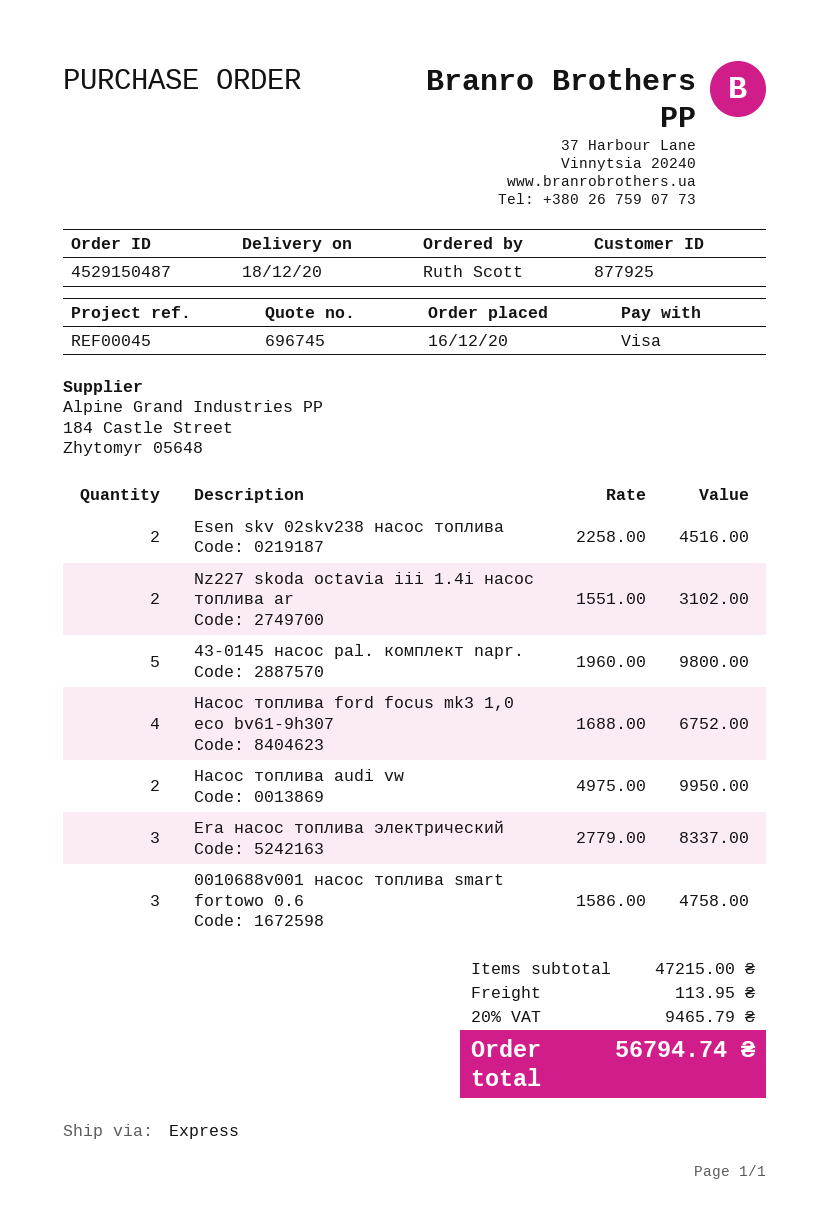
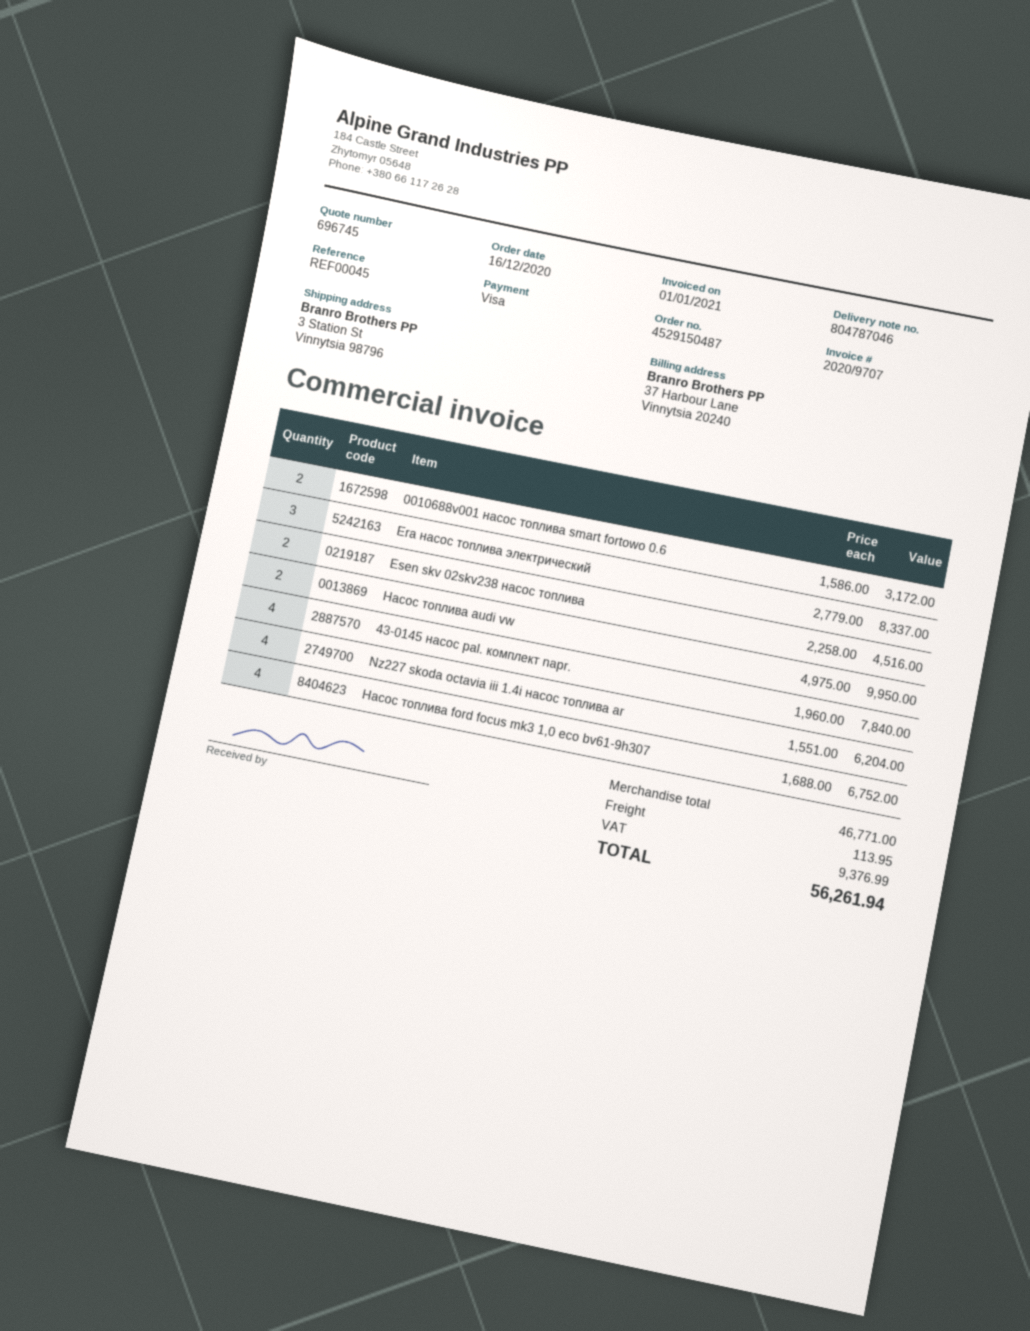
Nz227 skoda octavia iii 1.4i насос топлива ar: 2 x 1551.00 = 3102.00 -> 4 x 1551.00 = 6204.00
43-0145 насос pal. комплект napr.: 5 x 1960.00 = 9800.00 -> 4 x 1960.00 = 7840.00
0010688v001 насос топлива smart fortowo 0.6: 3 x 1586.00 = 4758.00 -> 2 x 1586.00 = 3172.00
subtotal: 47215.00 -> 46771.00
tax: 9465.79 -> 9376.99
total: 56794.74 -> 56261.94

